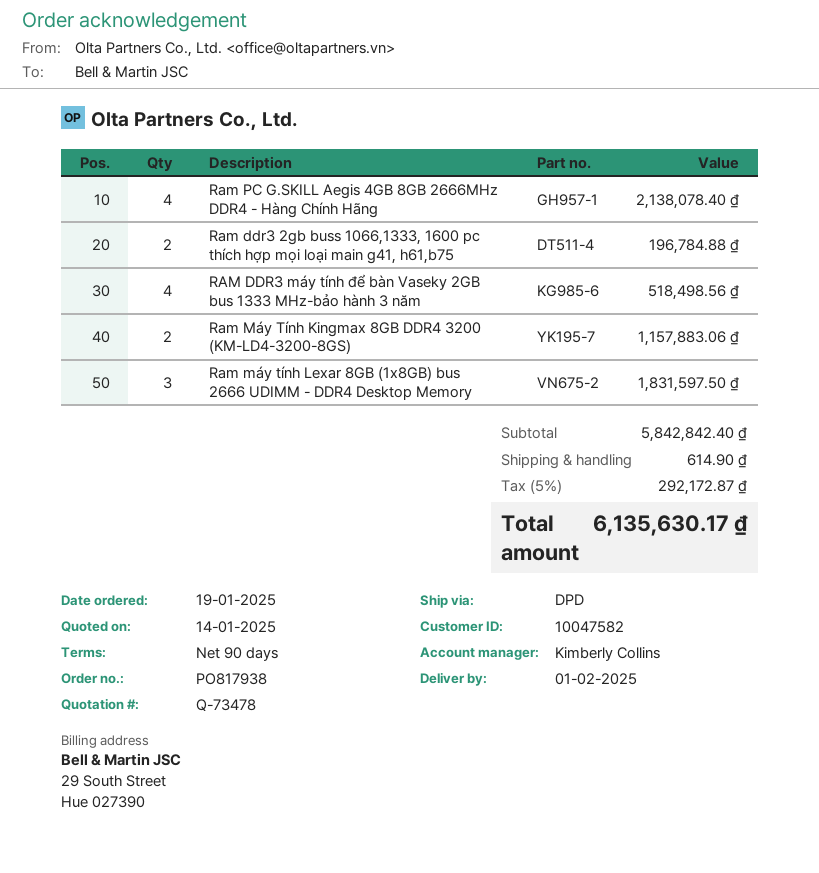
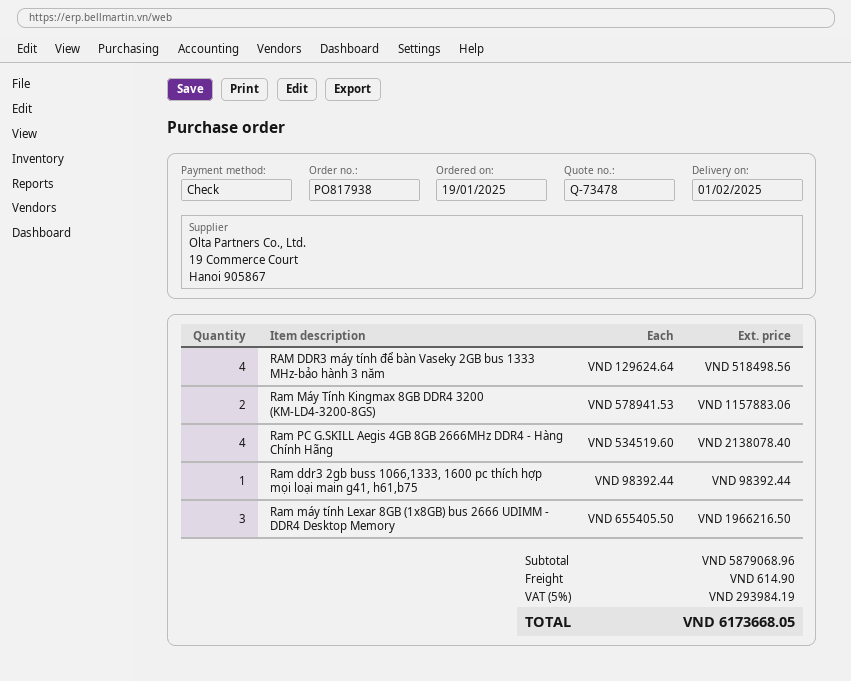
Ram ddr3 2gb buss 1066,1333, 1600 pc thích hợp mọi loại main g41, h61,b75: 2 for 196784.88 -> 1 for 98392.44
Ram máy tính Lexar 8GB (1x8GB) bus 2666 UDIMM - DDR4 Desktop Memory: 3 for 1831597.50 -> 3 for 1966216.50
subtotal: 5842842.40 -> 5879068.96
tax: 5% = 292172.87 -> 5% = 293984.19
total: 6135630.17 -> 6173668.05

